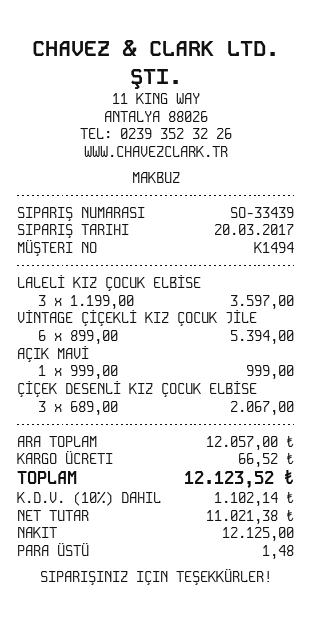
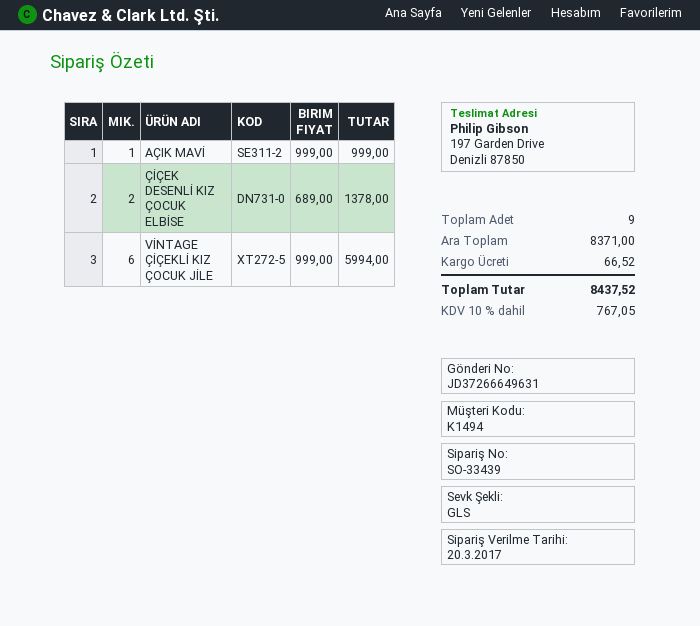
LALELİ KIZ ÇOCUK ELBİSE: 3 x 1199.00 = 3597.00 -> none
VİNTAGE ÇİÇEKLİ KIZ ÇOCUK JİLE: 6 x 899.00 = 5394.00 -> 6 x 999.00 = 5994.00
ÇİÇEK DESENLİ KIZ ÇOCUK ELBİSE: 3 x 689.00 = 2067.00 -> 2 x 689.00 = 1378.00
subtotal: 12057.00 -> 8371.00
tax: 10% = 1102.14 -> 10% = 767.05
total: 12123.52 -> 8437.52

